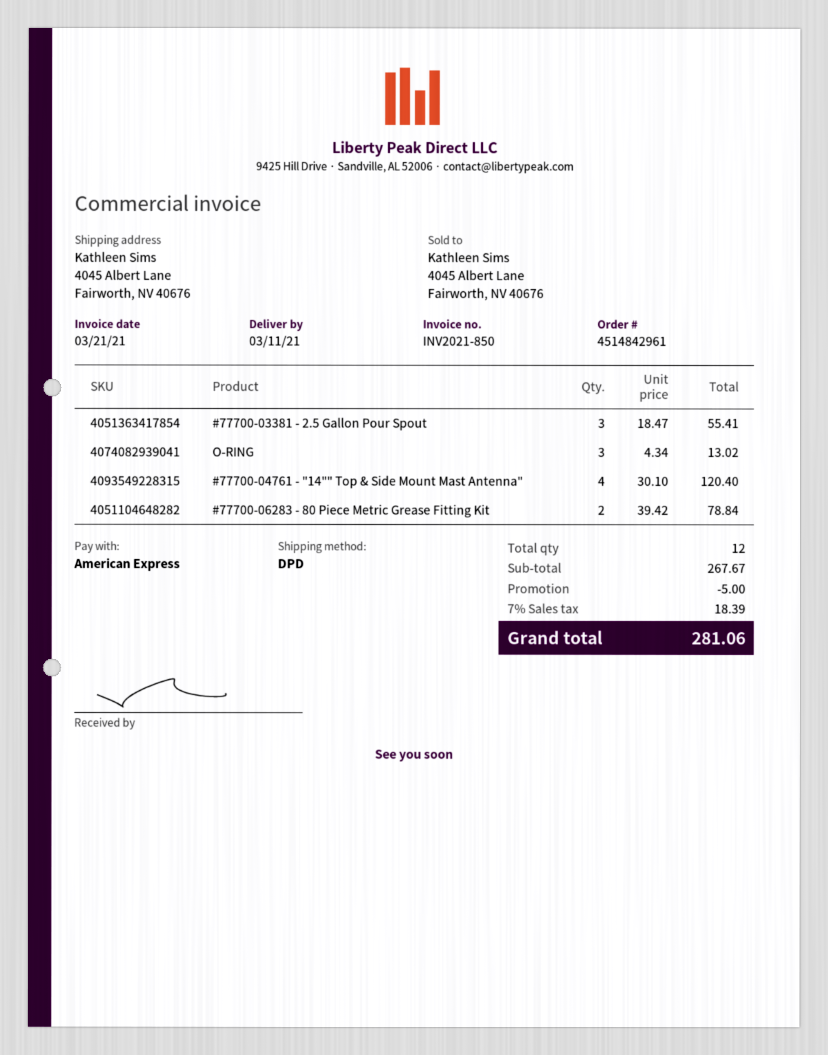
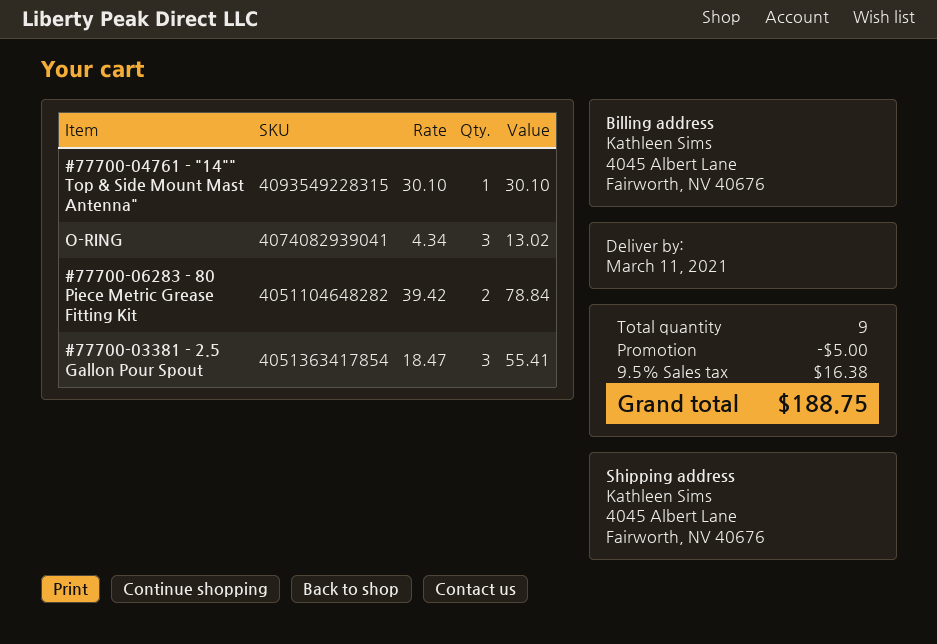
#77700-04761 - "14"" Top & Side Mount Mast Antenna": 4 x 30.10 = 120.40 -> 1 x 30.10 = 30.10
total quantity: 12 -> 9
tax: 7% = 18.39 -> 9.5% = 16.38
total: 281.06 -> 188.75

